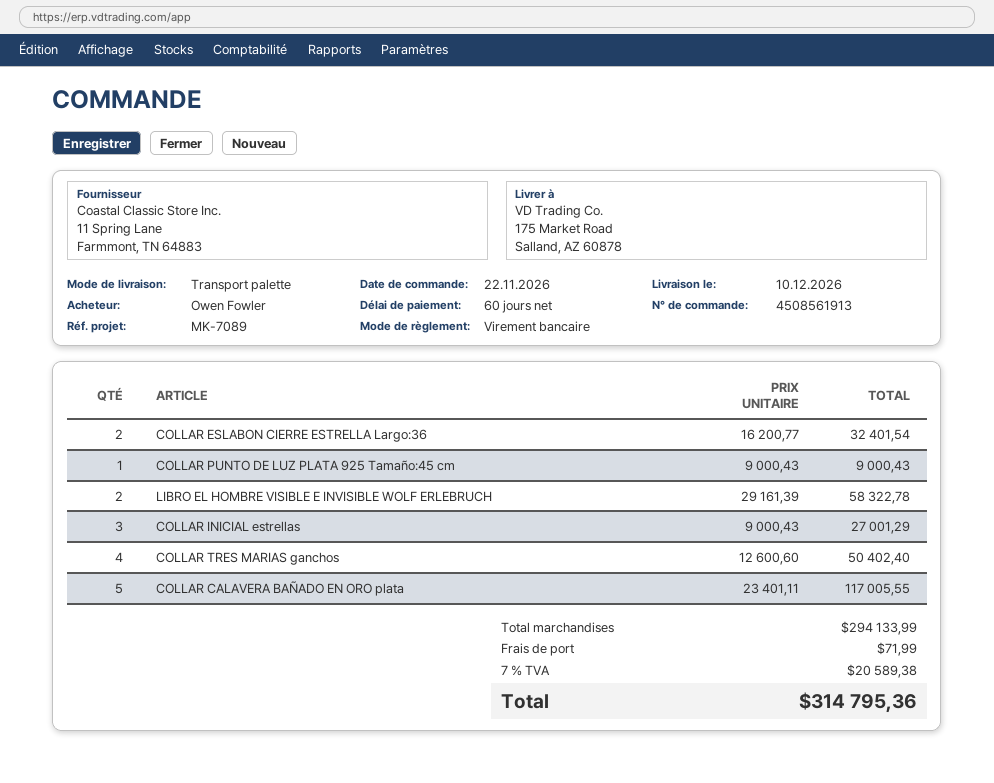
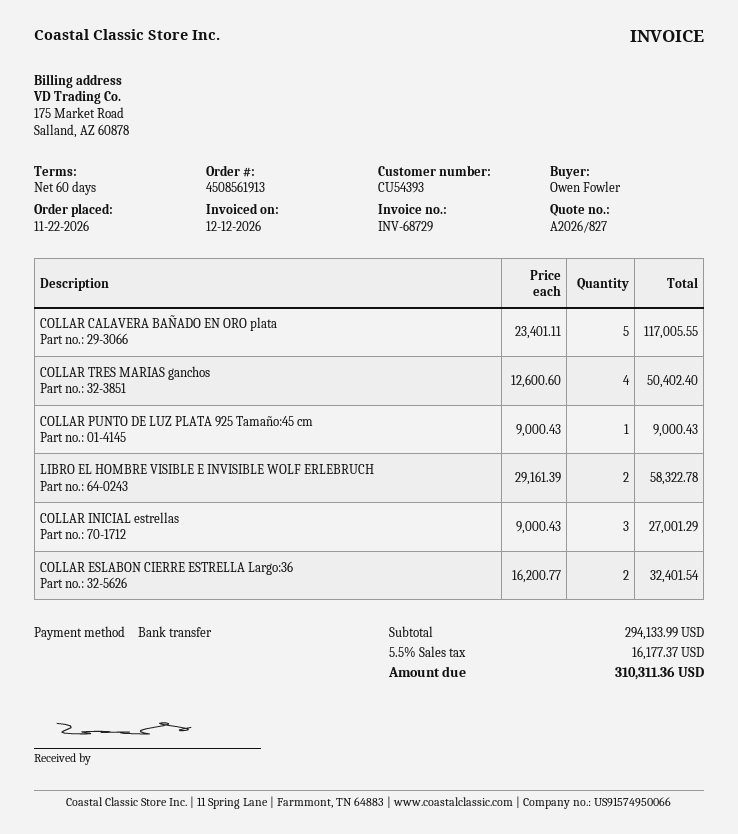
shipping: 71.99 -> none
tax: 7% = 20589.38 -> 5.5% = 16177.37
total: 314795.36 -> 310311.36

